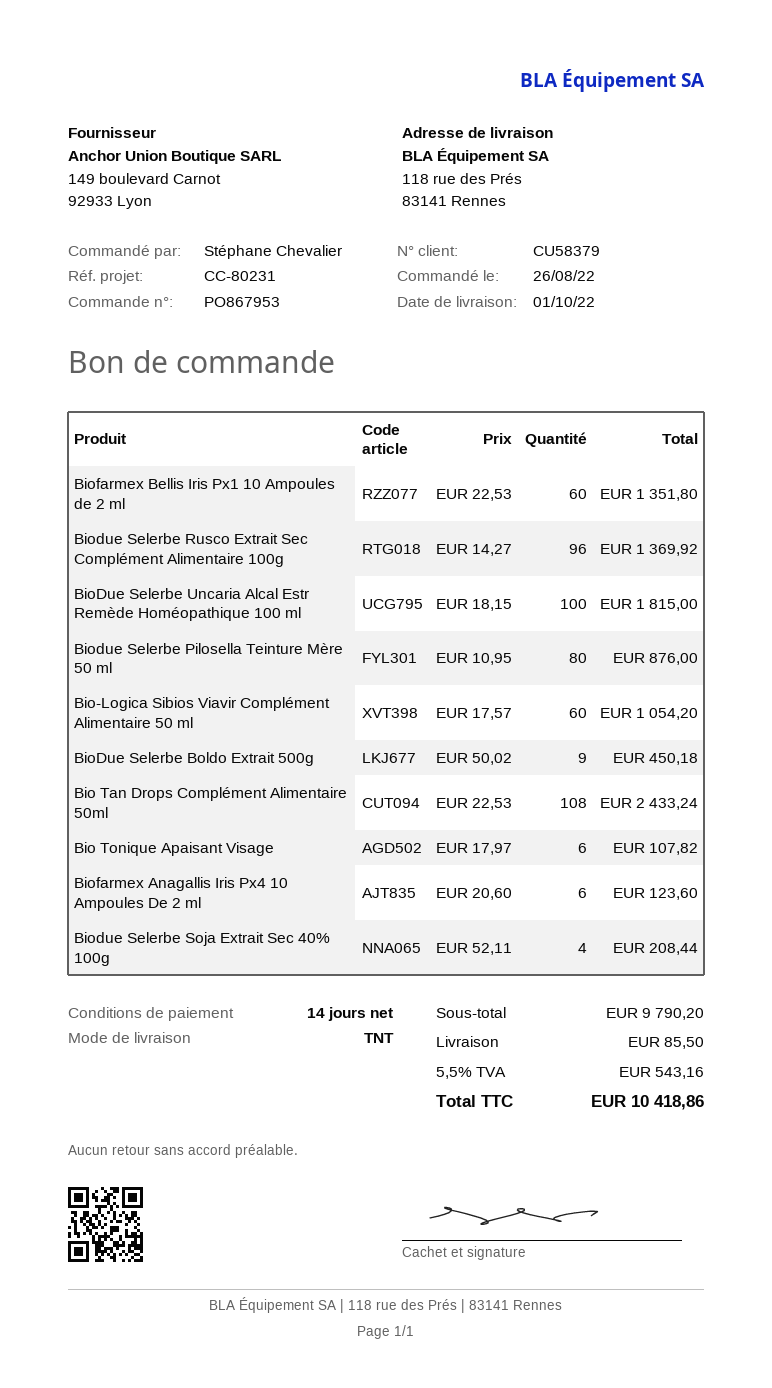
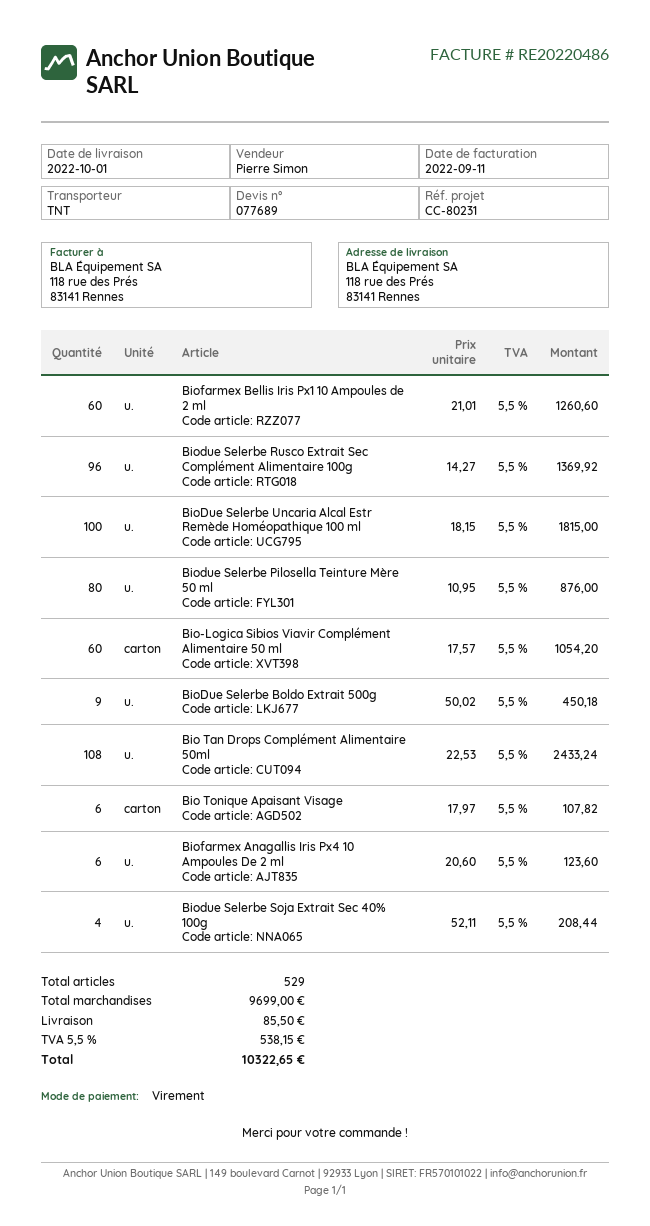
Biofarmex Bellis Iris Px1 10 Ampoules de 2 ml: 60 x 22.53 = 1351.80 -> 60 x 21.01 = 1260.60
subtotal: 9790.20 -> 9699.00
tax: 5.5% = 543.16 -> 5.5% = 538.15
total: 10418.86 -> 10322.65

